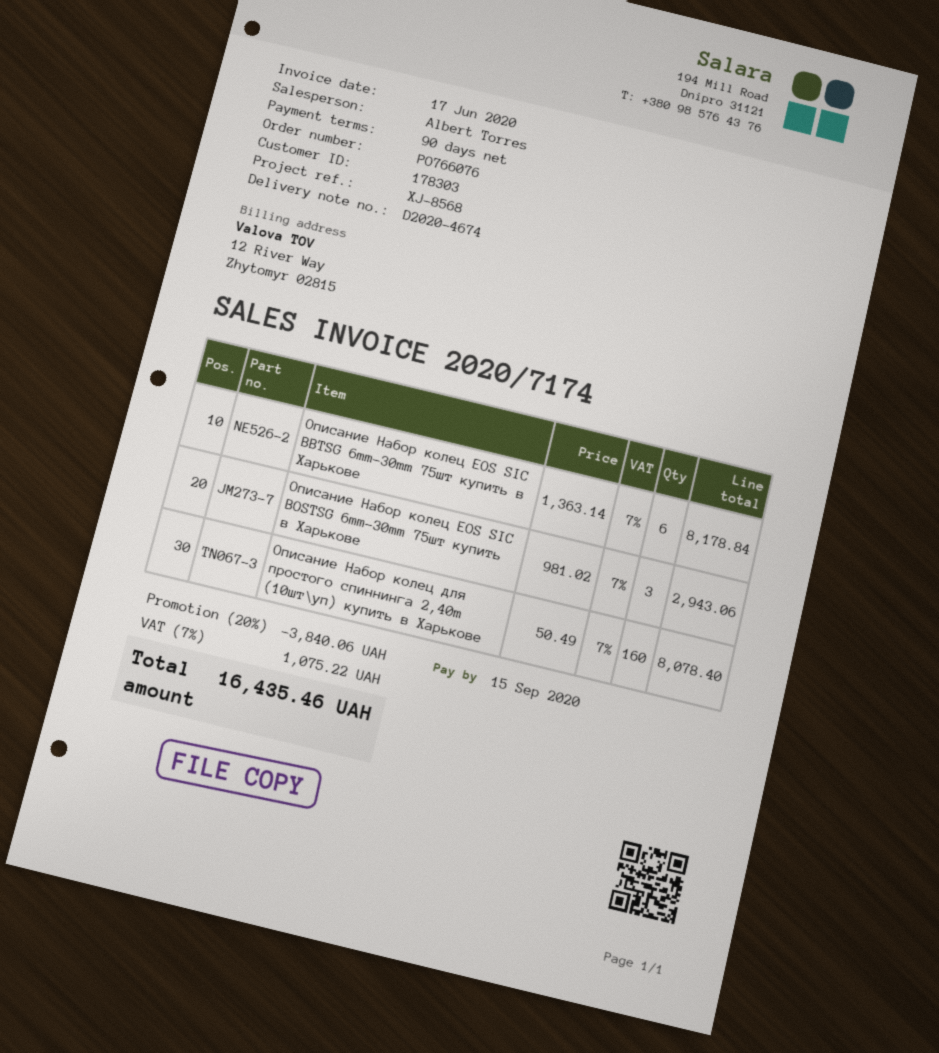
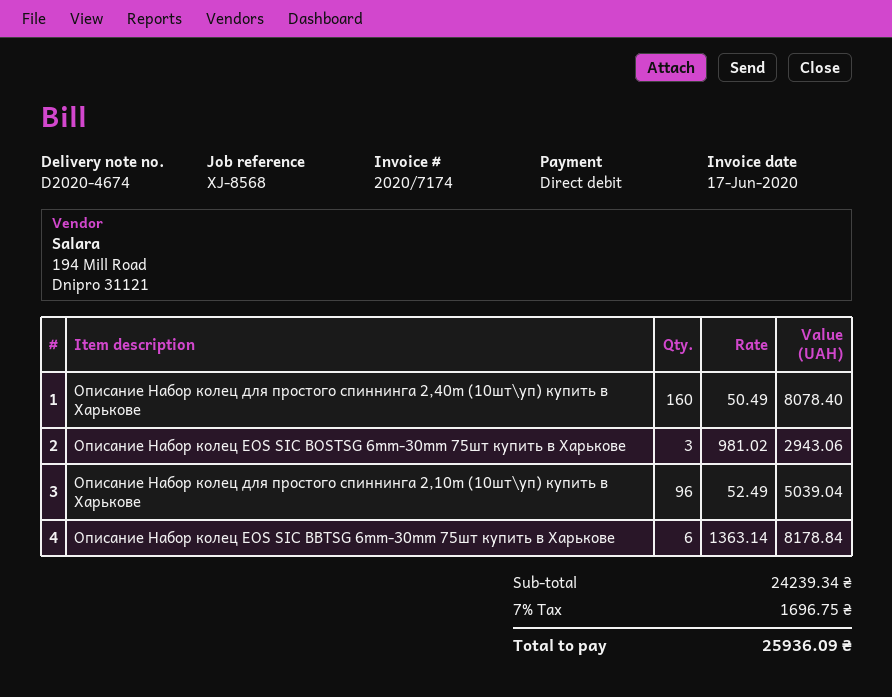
Описание Набор колец для простого спиннинга 2,10m (10шт\уп) купить в Харькове: none -> 96 x 52.49 = 5039.04
discount: 20% = 3840.06 -> none
tax: 7% = 1075.22 -> 7% = 1696.75
total: 16435.46 -> 25936.09

